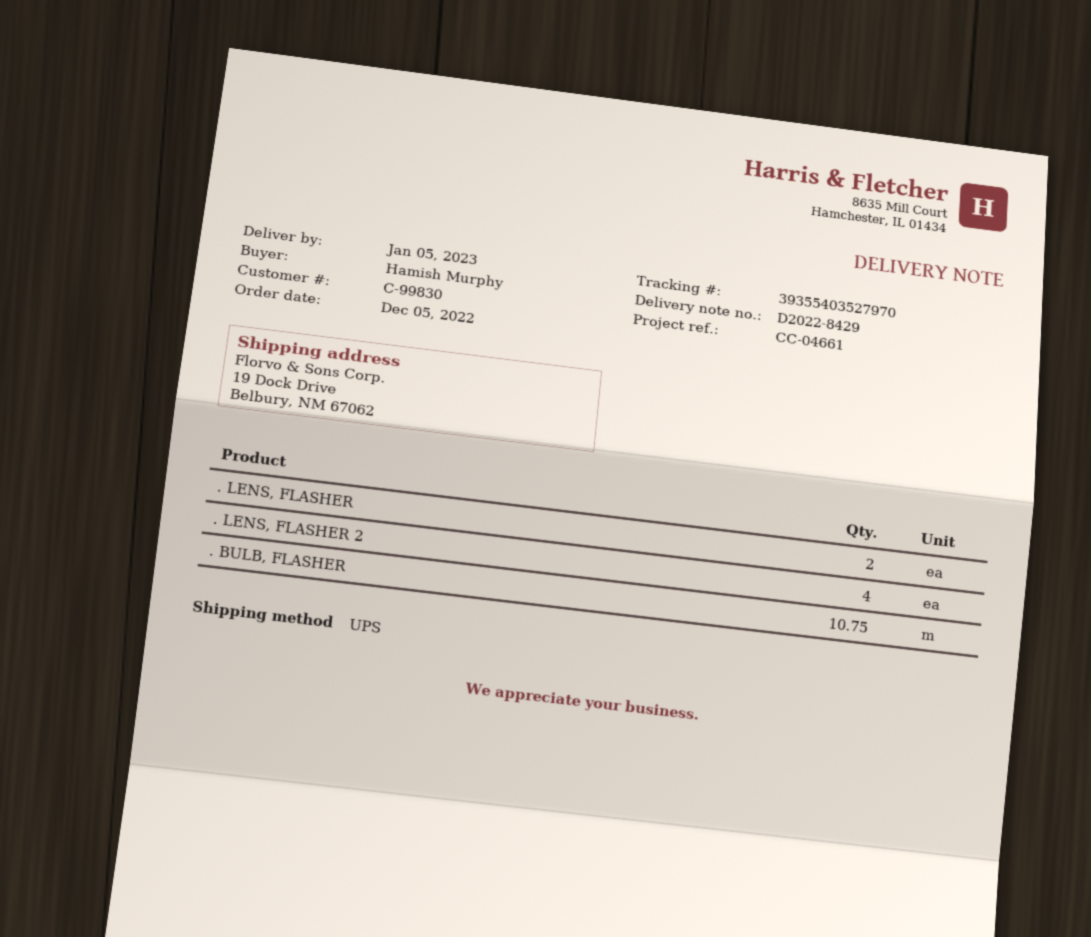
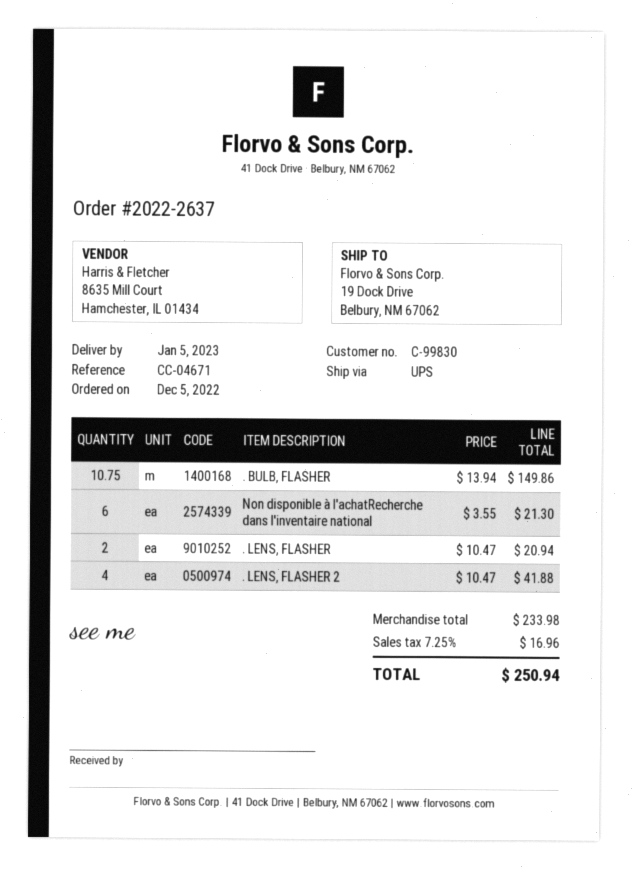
reference: CC-04661 -> CC-04671
Non disponible à l'achatRecherche dans l'inventaire national: none -> 6

